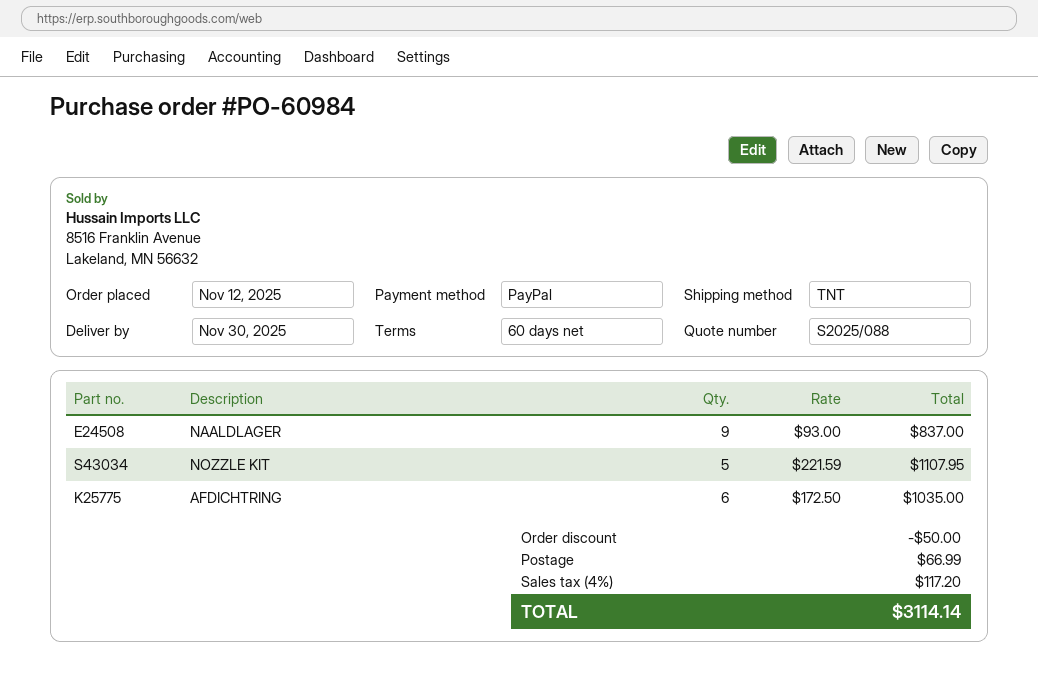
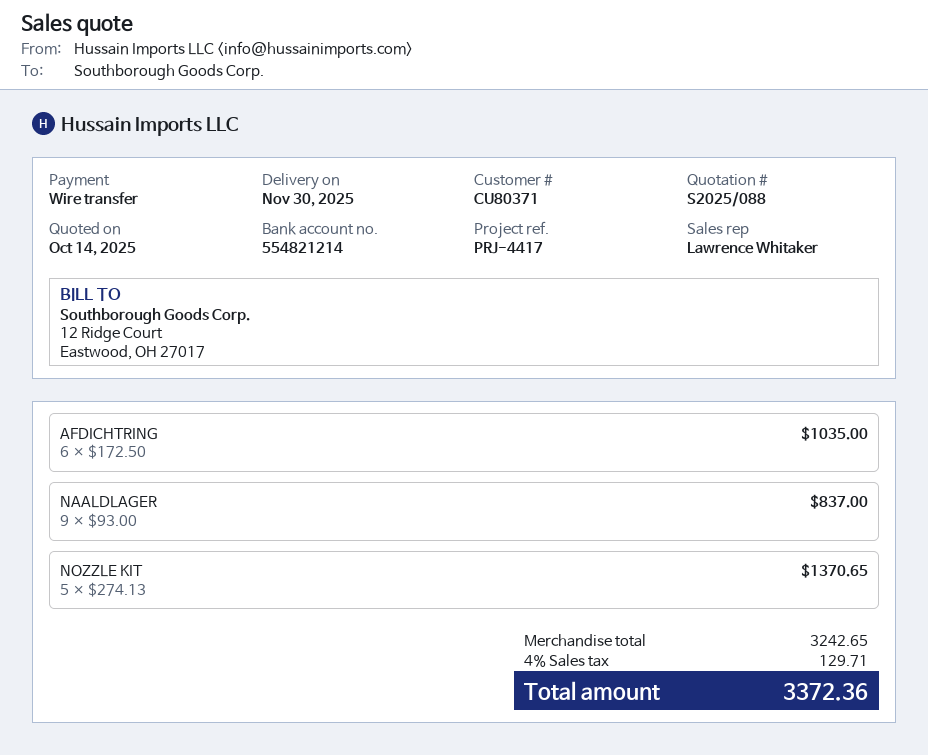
payment method: PayPal -> bank transfer
NOZZLE KIT: 5 x 221.59 = 1107.95 -> 5 x 274.13 = 1370.65
discount: 50.00 -> none
shipping: 66.99 -> none
tax: 4% = 117.20 -> 4% = 129.71
total: 3114.14 -> 3372.36

